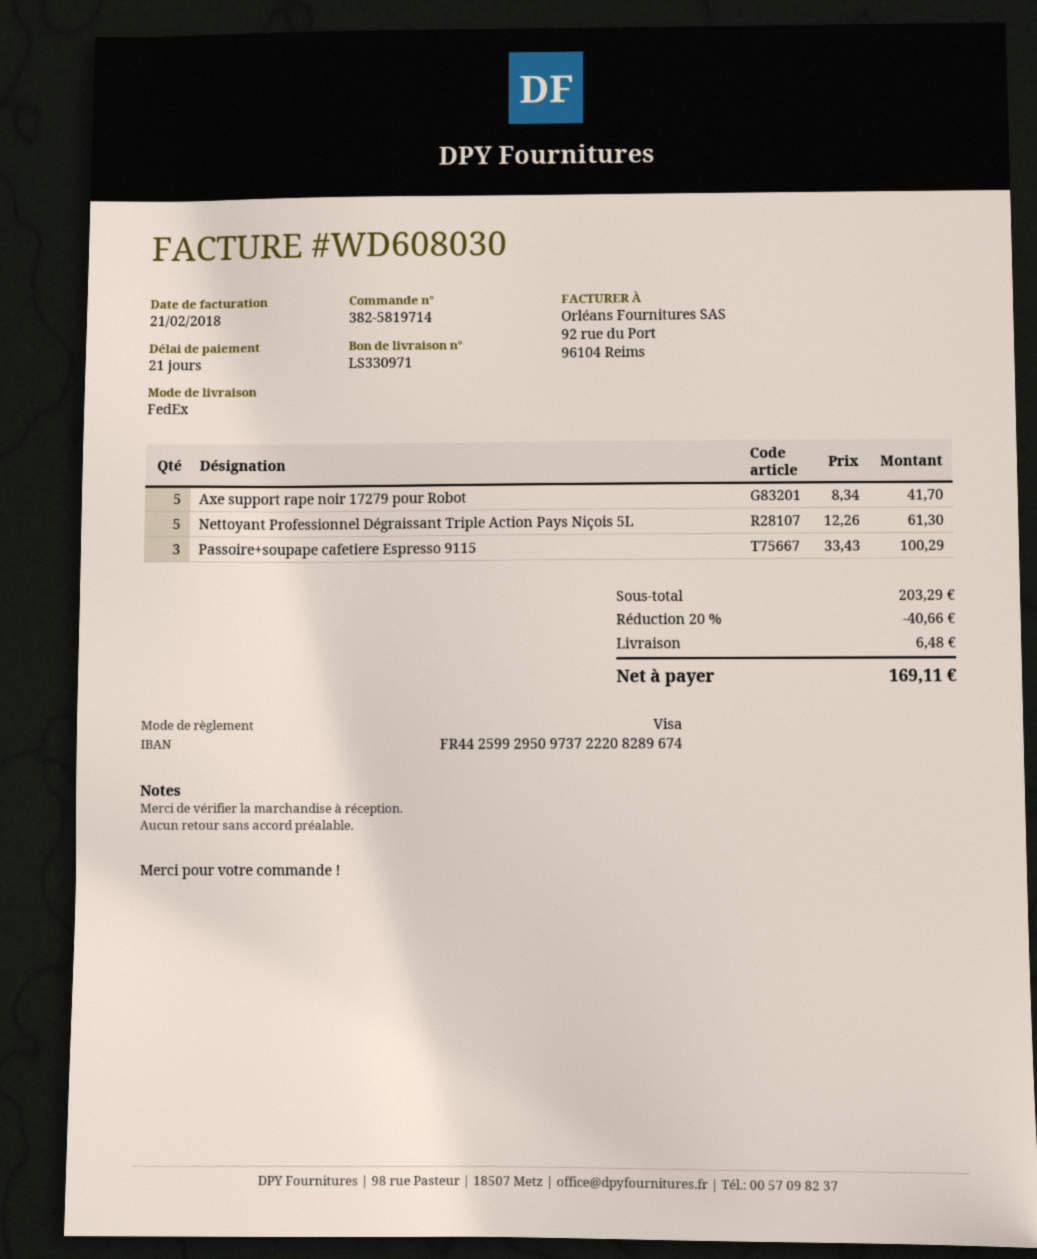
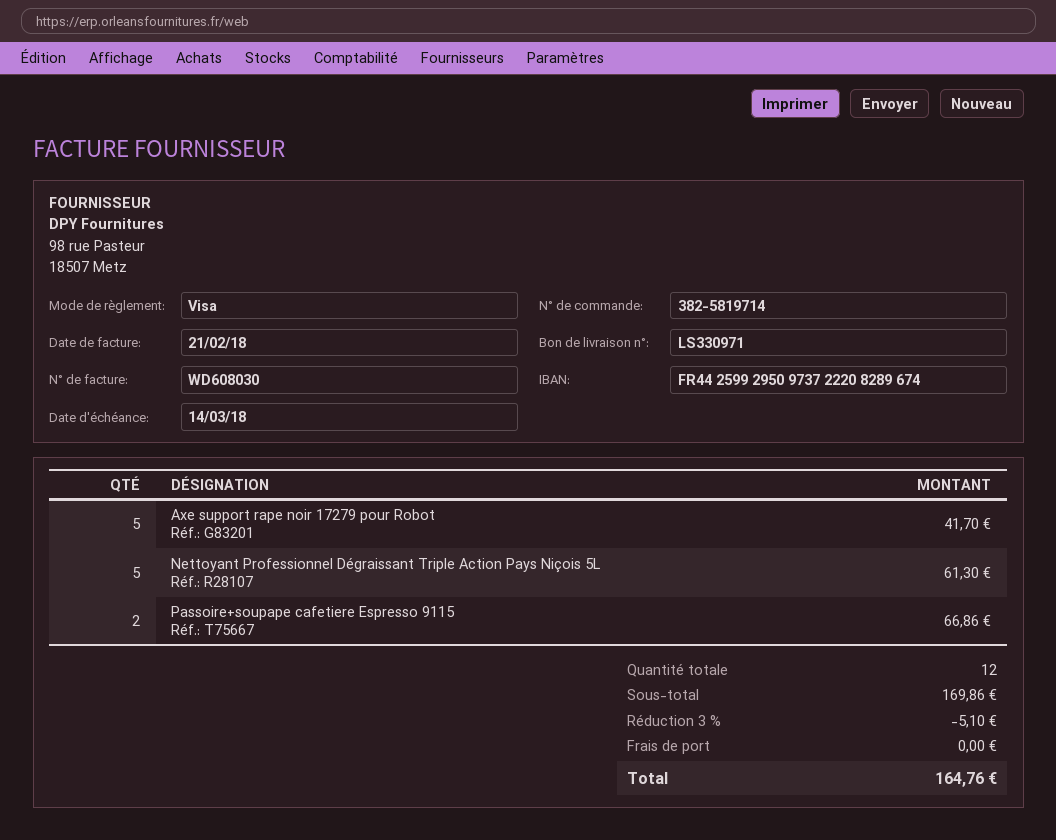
Passoire+soupape cafetiere Espresso 9115: 3 for 100.29 -> 2 for 66.86
subtotal: 203.29 -> 169.86
discount: 20% = 40.66 -> 3% = 5.10
shipping: 6.48 -> 0.00
total: 169.11 -> 164.76

